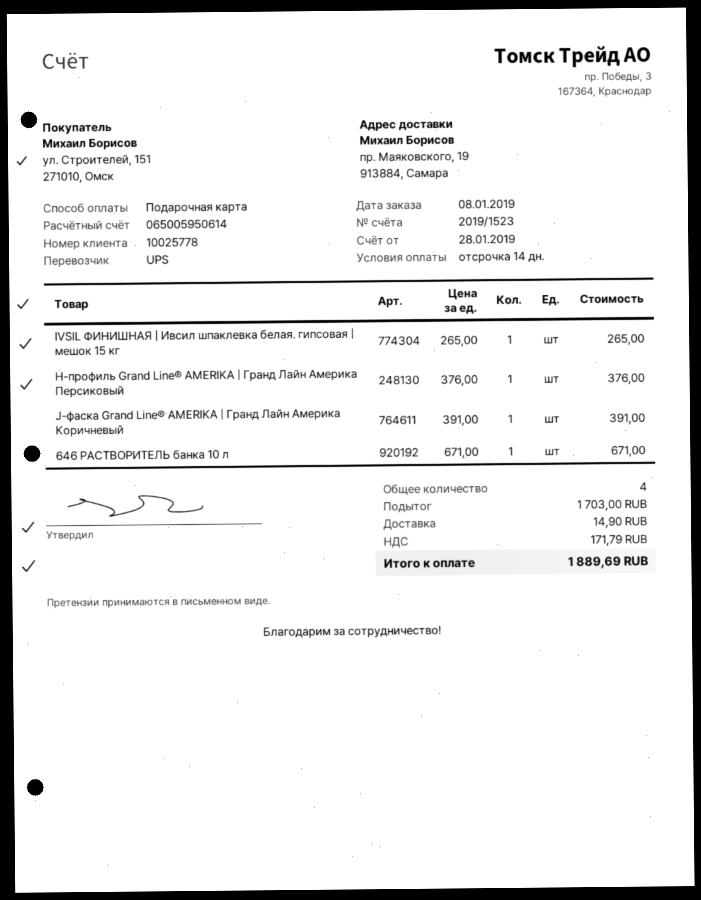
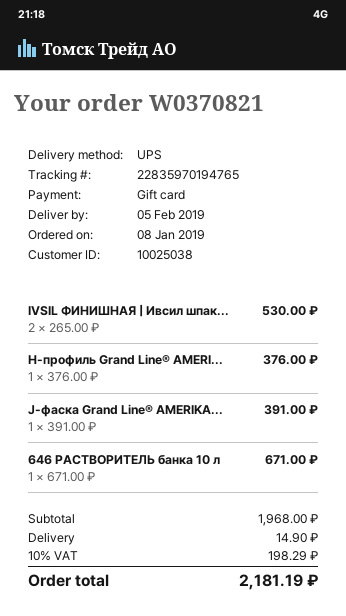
customer number: 10025778 -> 10025038
IVSIL ФИНИШНАЯ | Ивсил шпаклевка белая. гипсовая | мешок 15 кг: 1 x 265.00 = 265.00 -> 2 x 265.00 = 530.00
subtotal: 1703.00 -> 1968.00
tax: 171.79 -> 198.29
total: 1889.69 -> 2181.19

